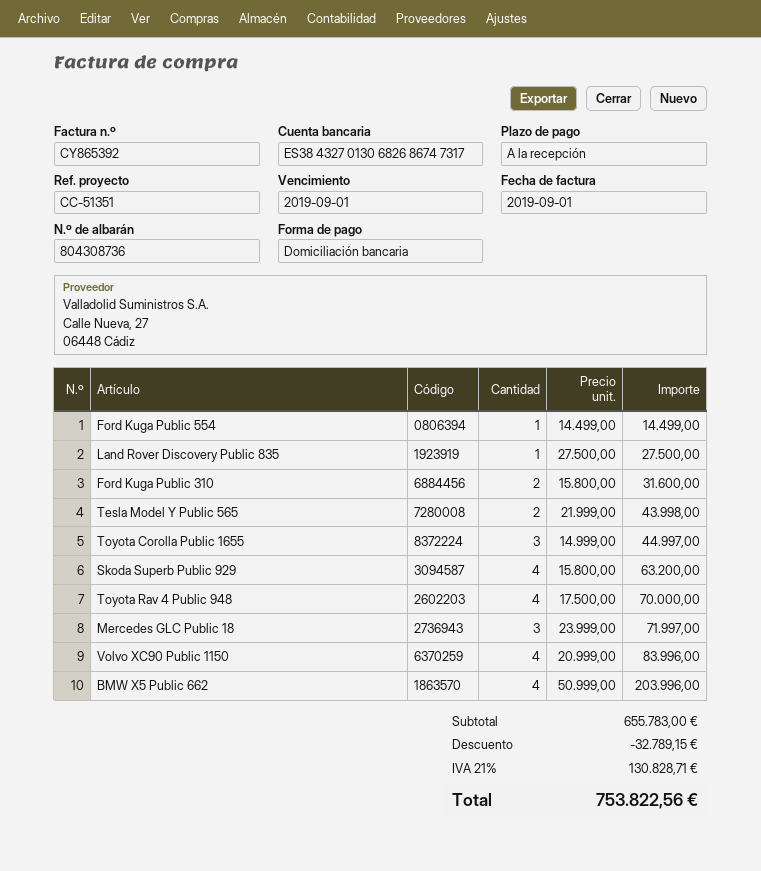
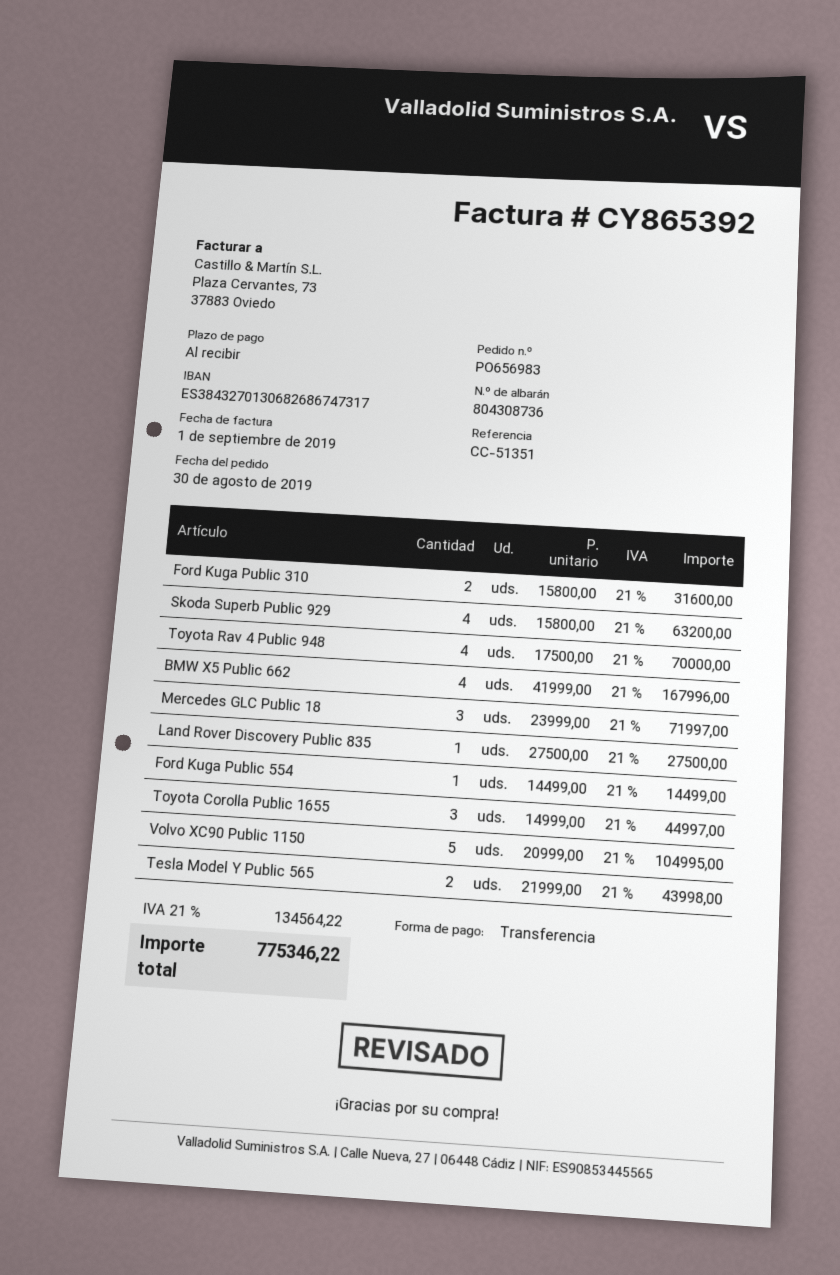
payment method: direct debit -> bank transfer
Volvo XC90 Public 1150: 4 x 20999.00 = 83996.00 -> 5 x 20999.00 = 104995.00
BMW X5 Public 662: 4 x 50999.00 = 203996.00 -> 4 x 41999.00 = 167996.00
discount: 32789.15 -> none
tax: 21% = 130828.71 -> 21% = 134564.22
total: 753822.56 -> 775346.22

